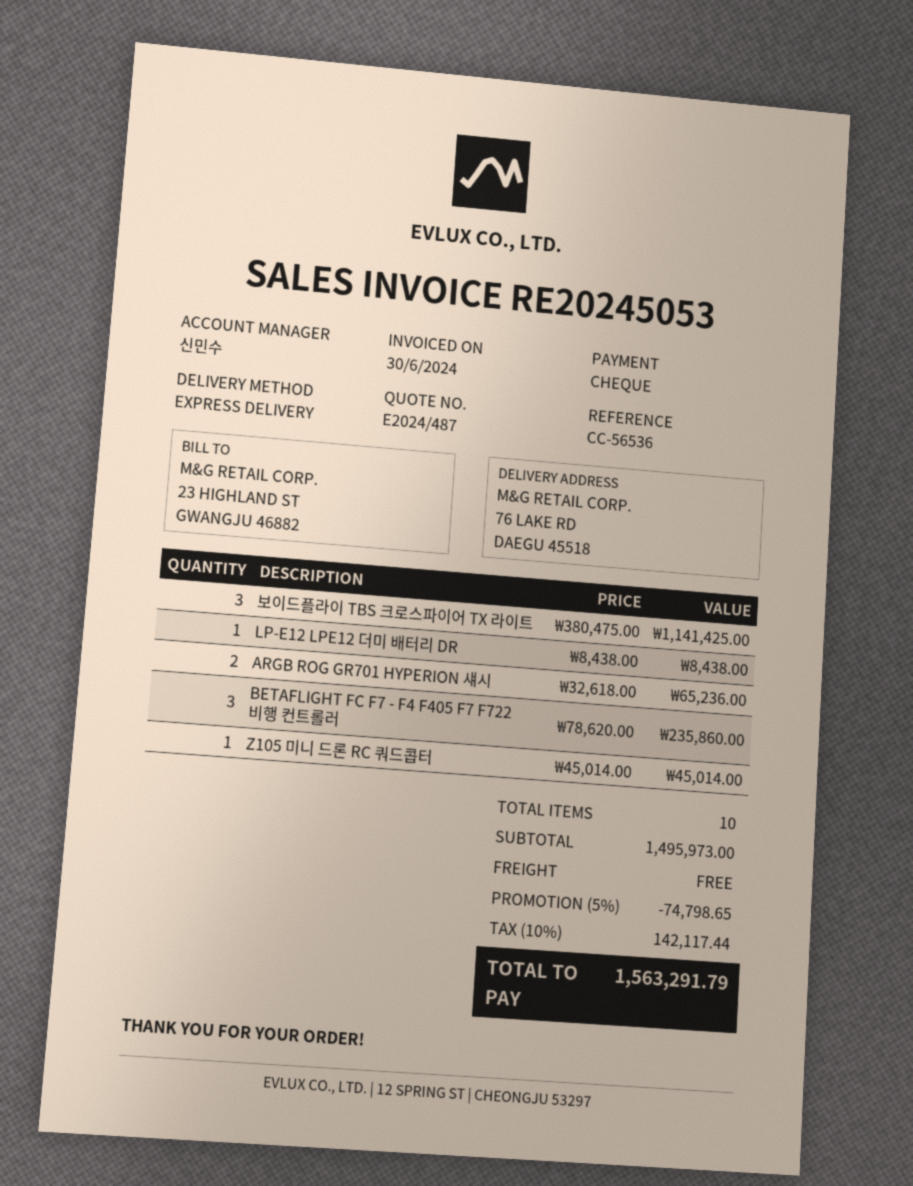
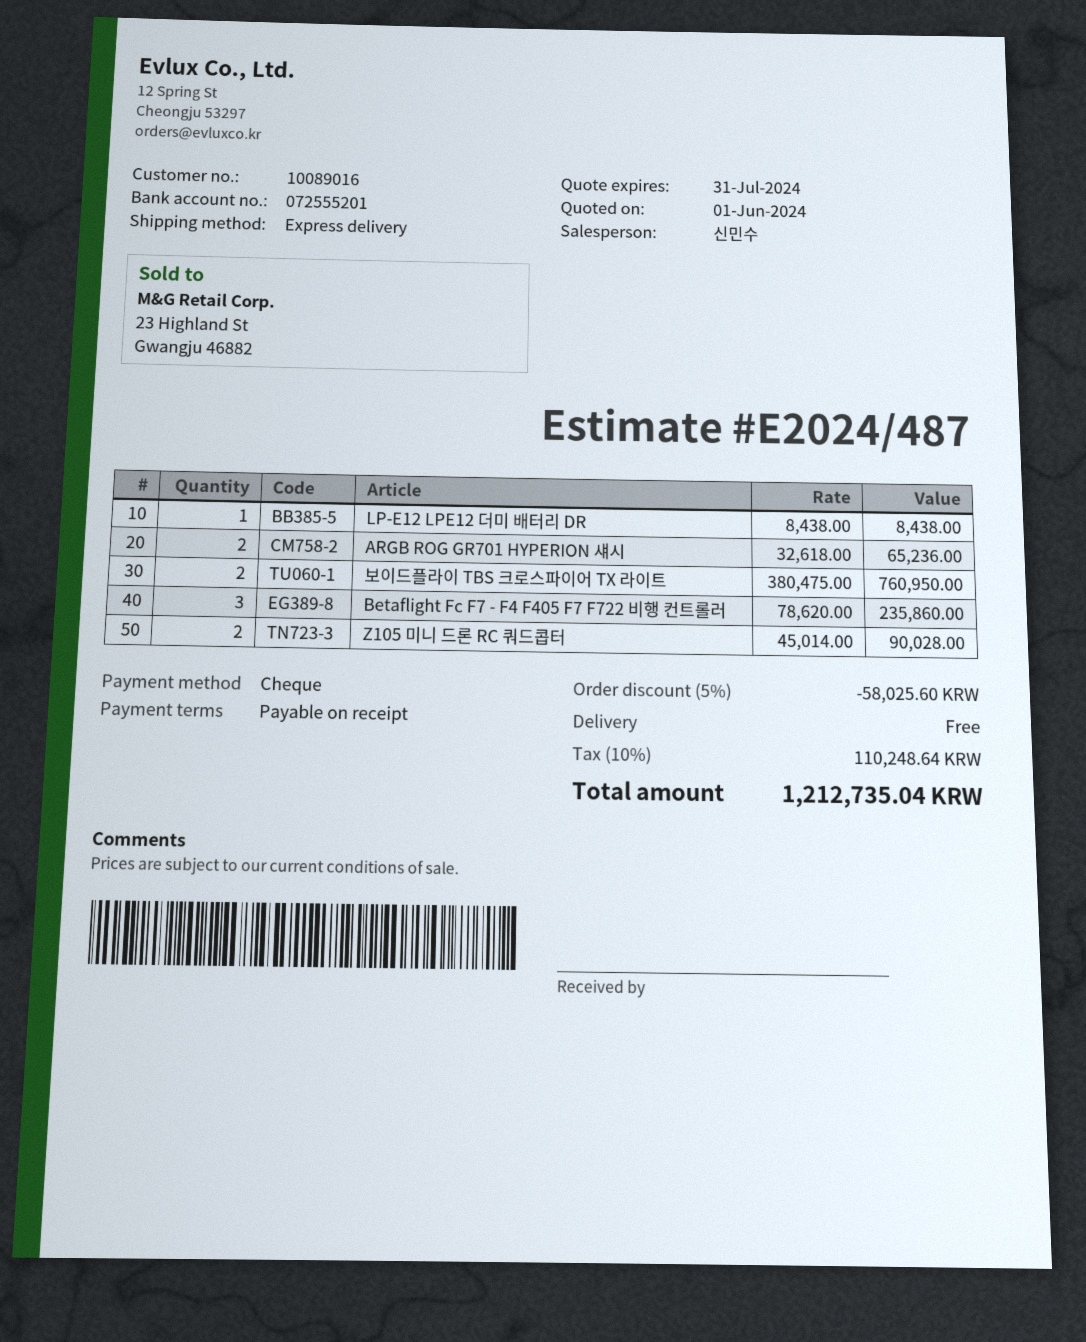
보이드플라이 TBS 크로스파이어 TX 라이트: 3 x 380475.00 = 1141425.00 -> 2 x 380475.00 = 760950.00
Z105 미니 드론 RC 쿼드콥터: 1 x 45014.00 = 45014.00 -> 2 x 45014.00 = 90028.00
discount: 5% = 74798.65 -> 5% = 58025.60
tax: 10% = 142117.44 -> 10% = 110248.64
total: 1563291.79 -> 1212735.04

